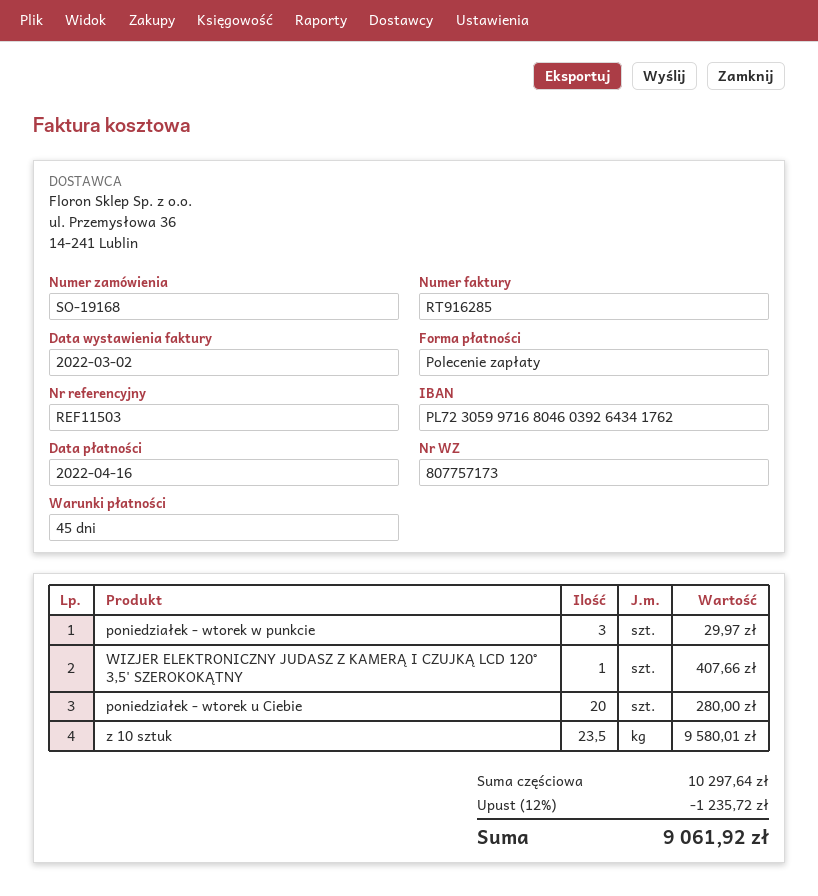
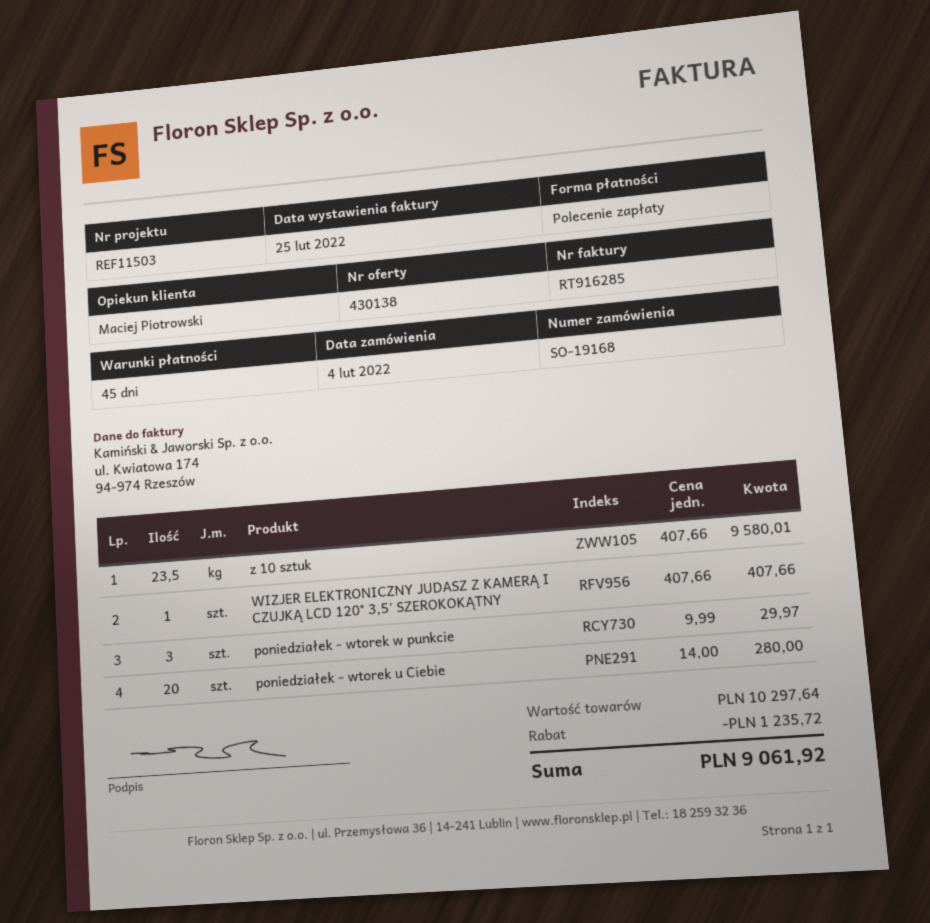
invoice date: 2022-03-02 -> 2022-02-25

